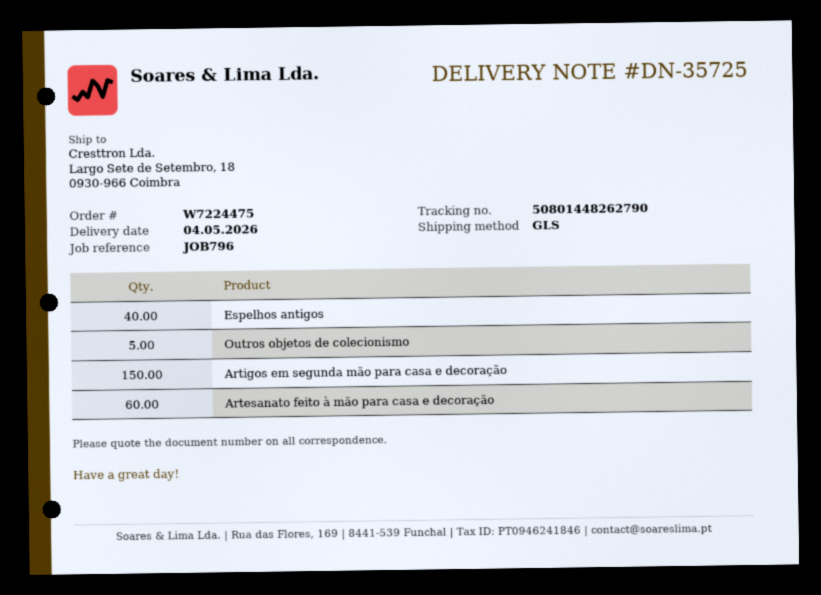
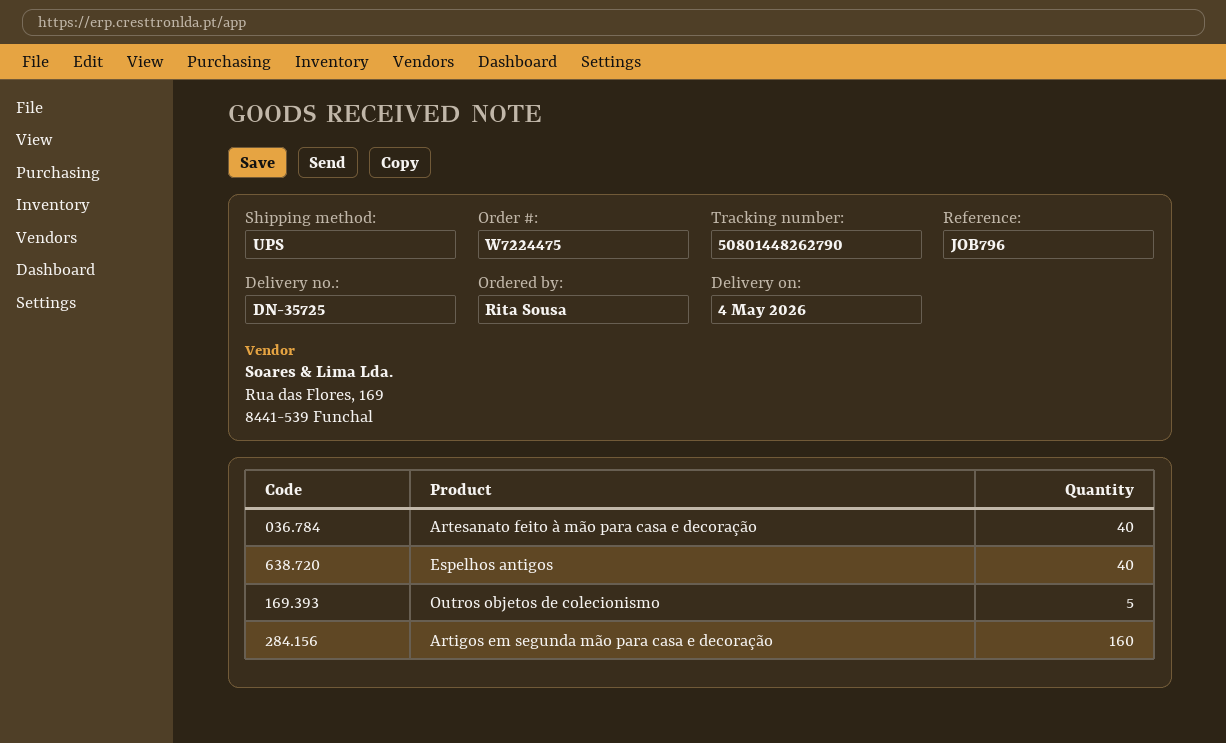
shipping method: GLS -> UPS
Artigos em segunda mão para casa e decoração: 150 -> 160
Artesanato feito à mão para casa e decoração: 60 -> 40

